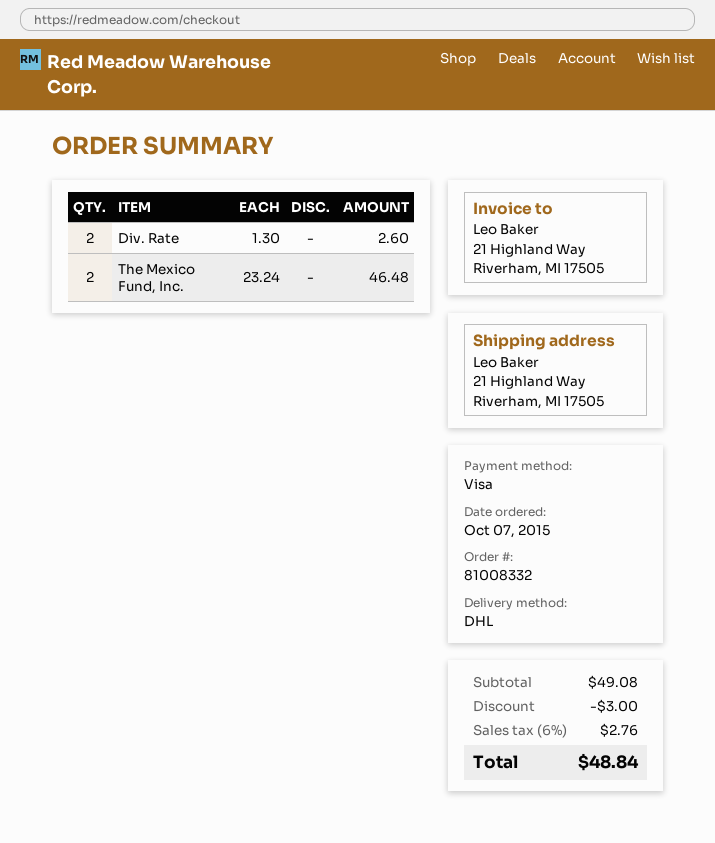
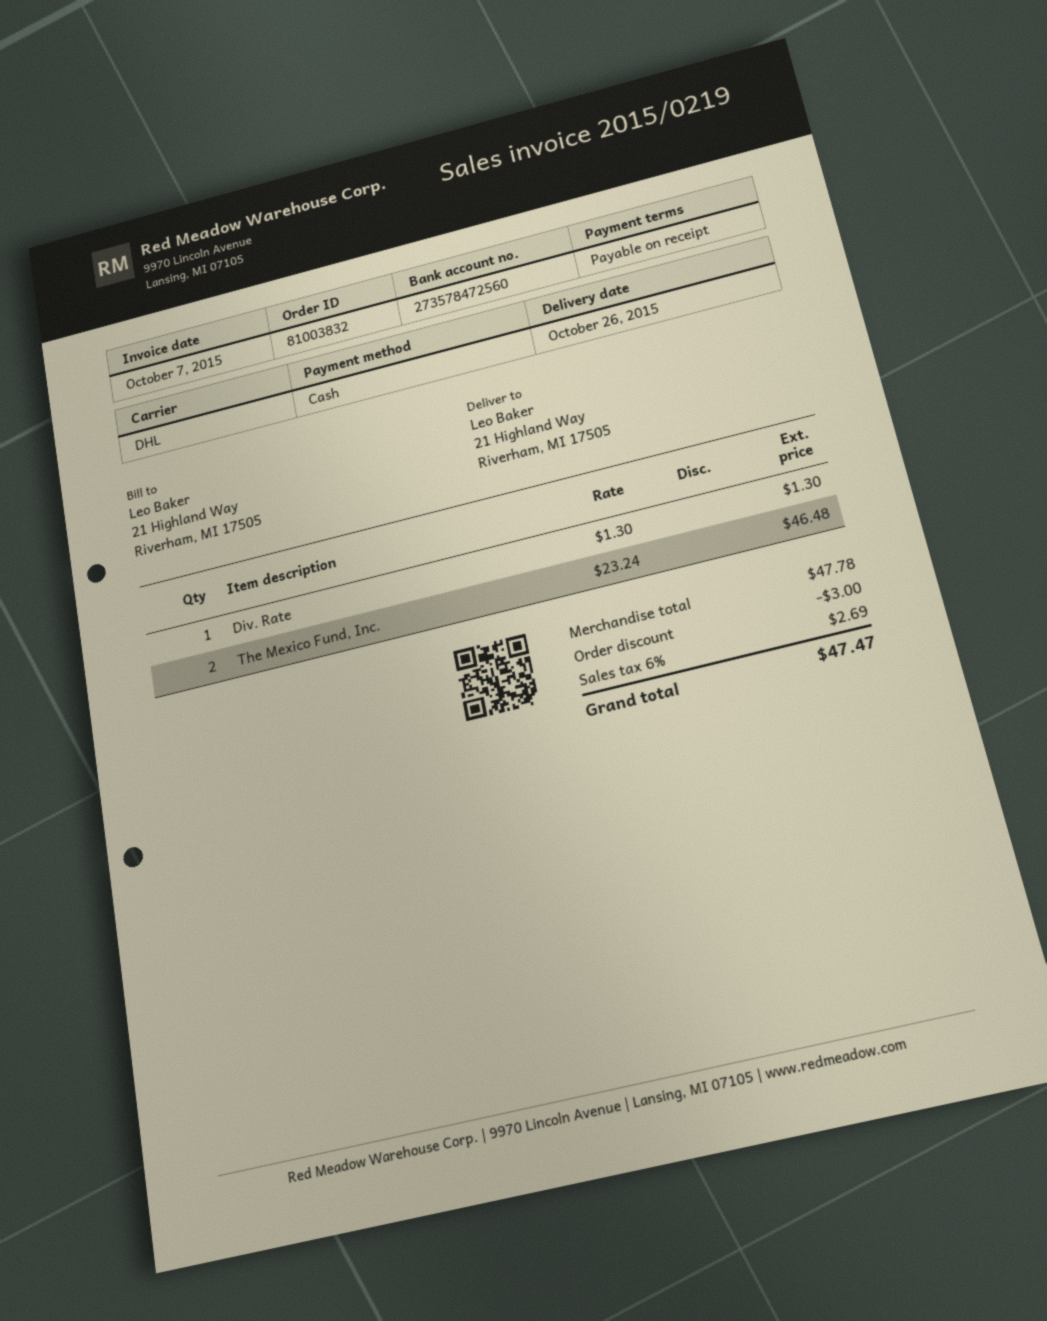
order number: 81008332 -> 81003832
payment method: Visa -> cash
Div. Rate: 2 x 1.30 = 2.60 -> 1 x 1.30 = 1.30
subtotal: 49.08 -> 47.78
tax: 6% = 2.76 -> 6% = 2.69
total: 48.84 -> 47.47

